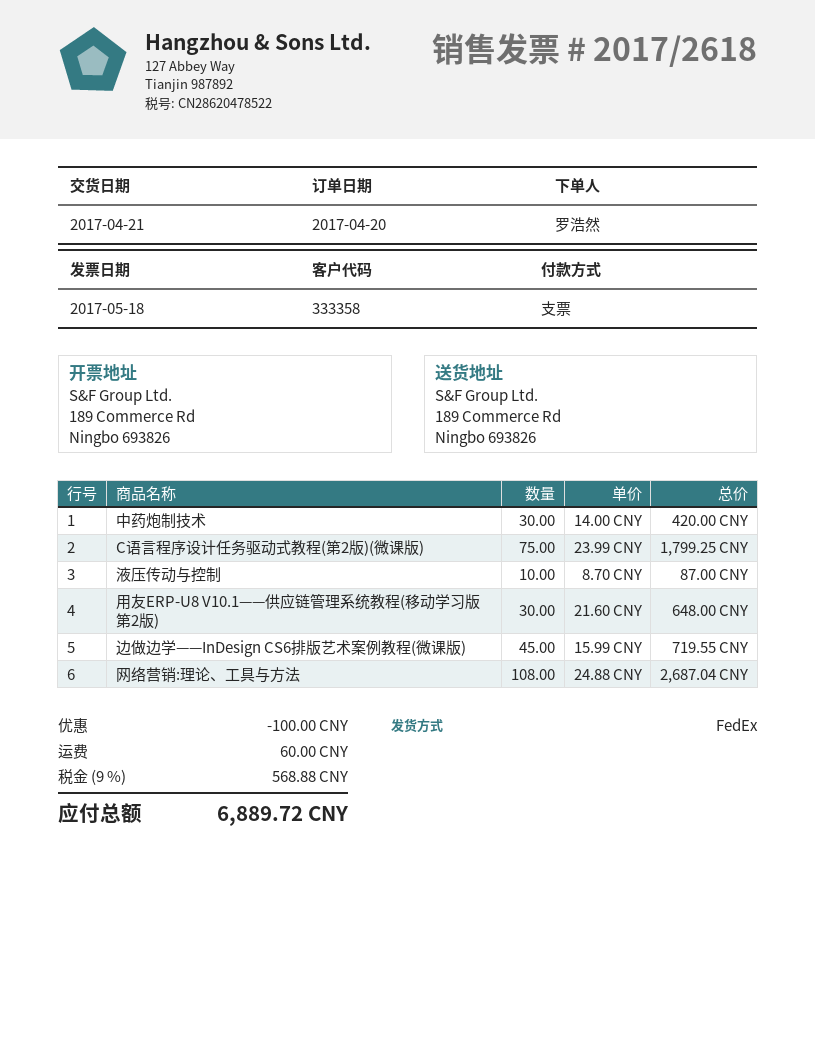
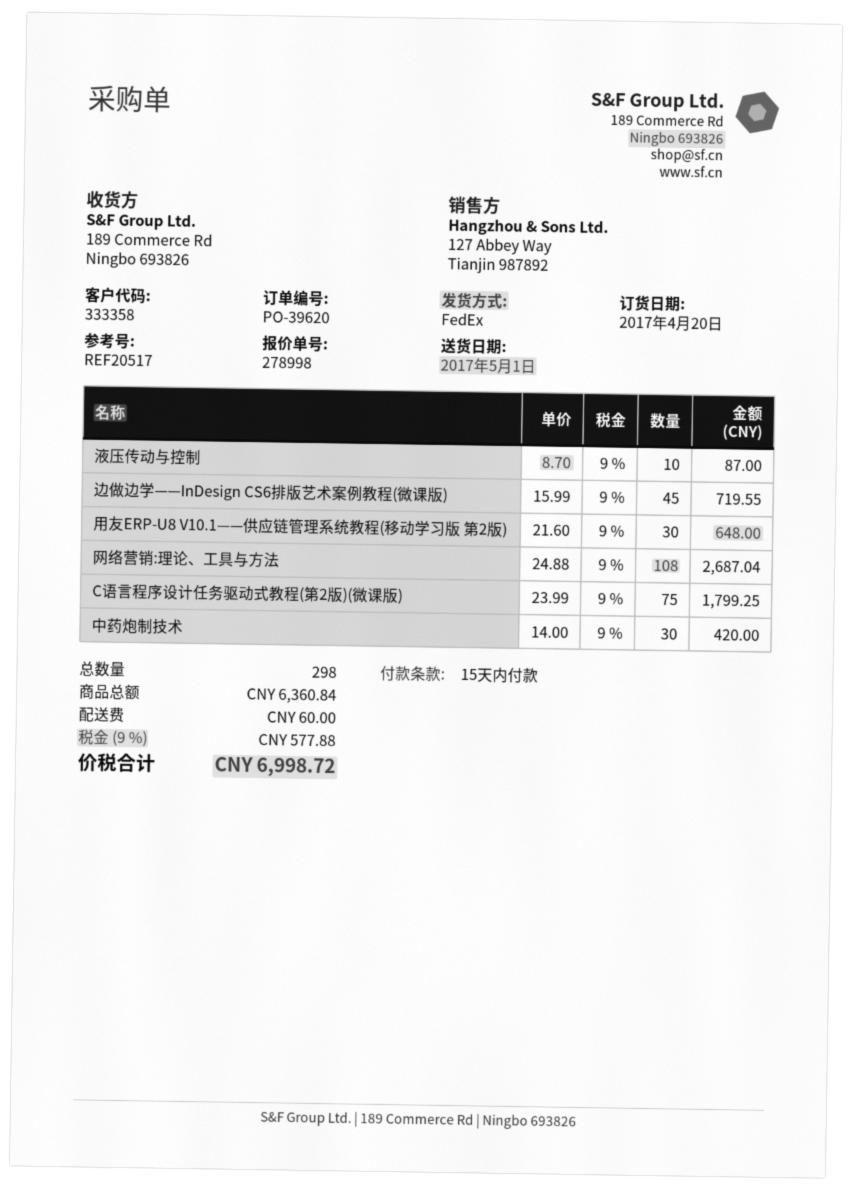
delivery date: 2017-04-21 -> 2017-05-01
discount: 100.00 -> none
tax: 9% = 568.88 -> 9% = 577.88
total: 6889.72 -> 6998.72

